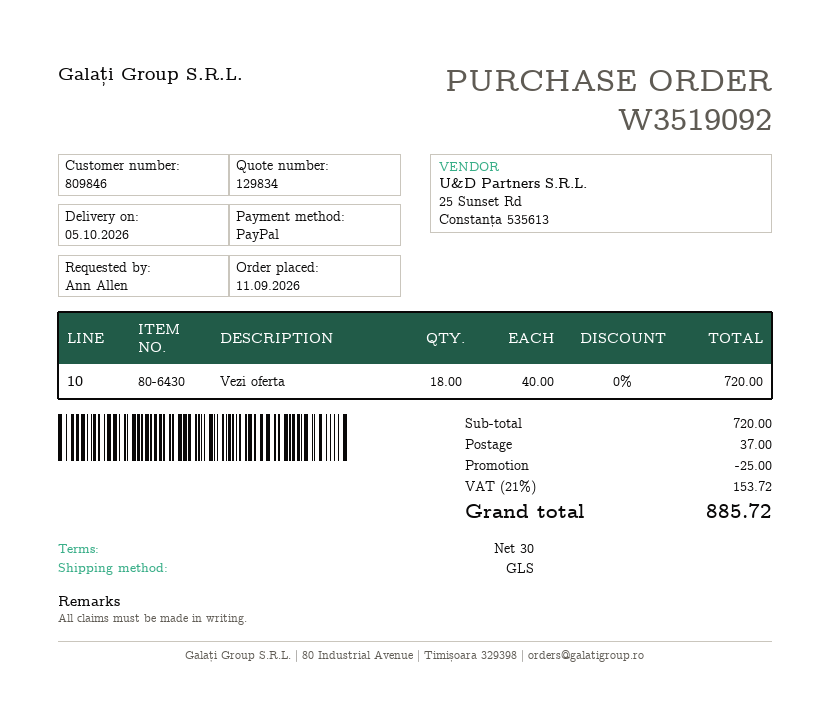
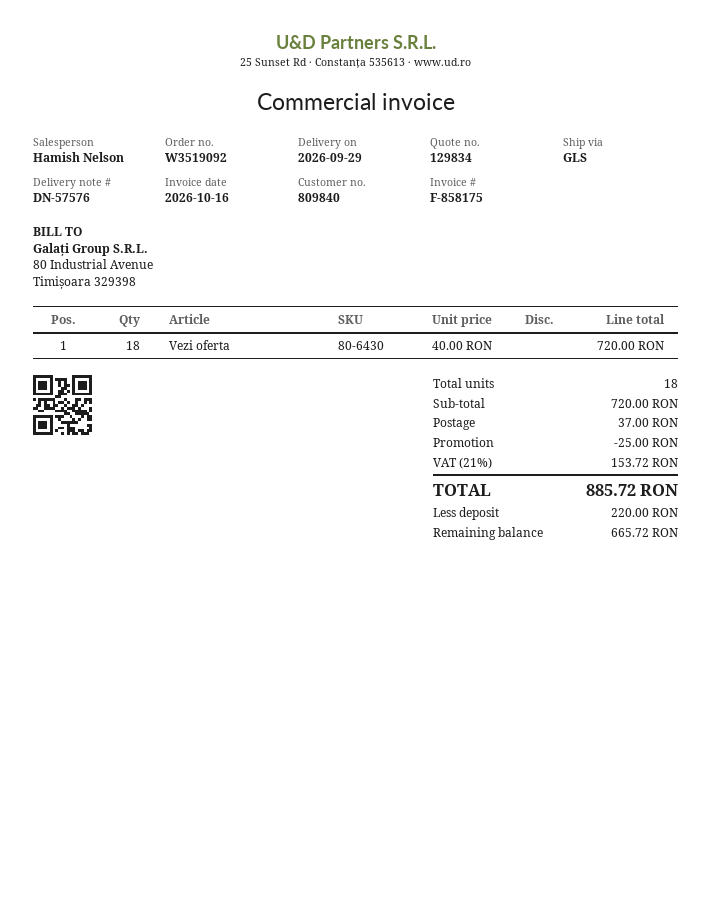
delivery date: 2026-10-05 -> 2026-09-29
customer number: 809846 -> 809840

